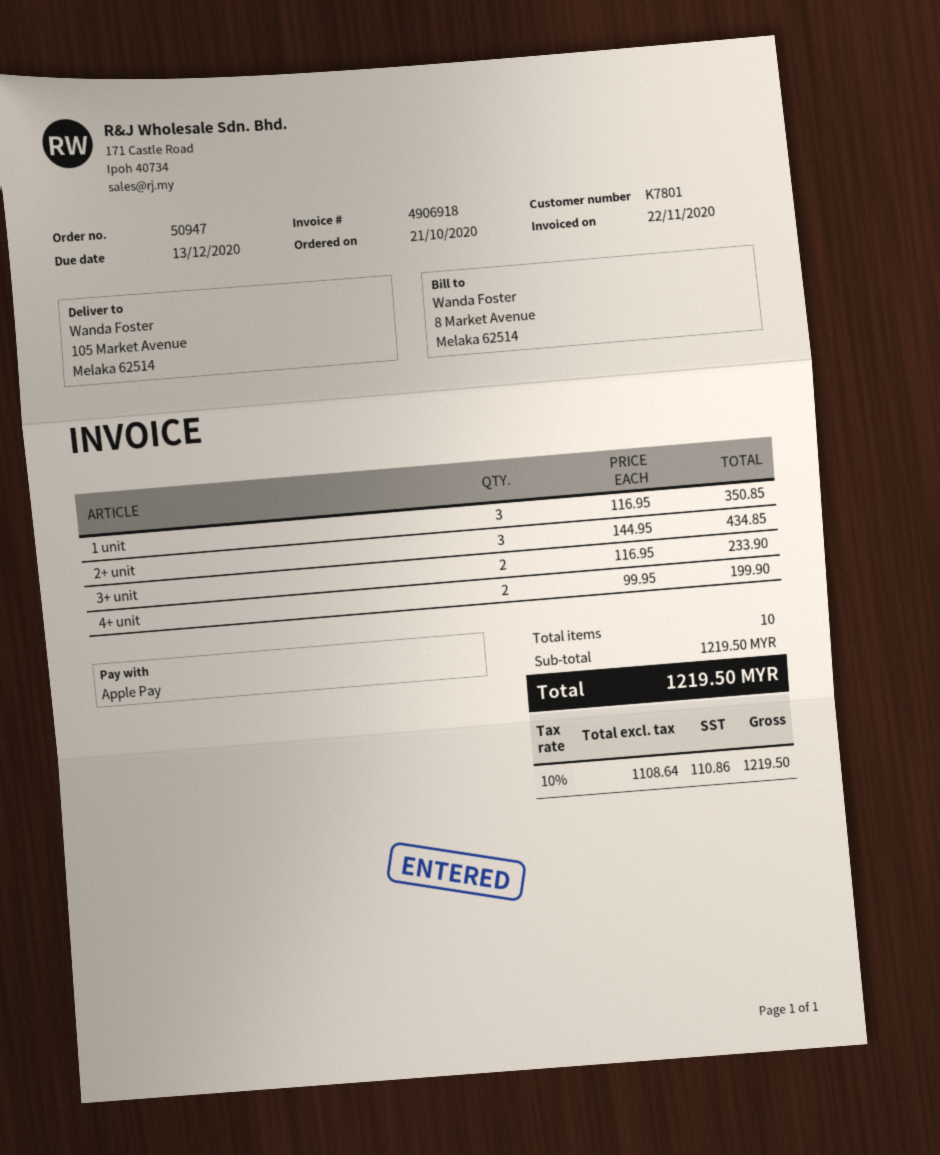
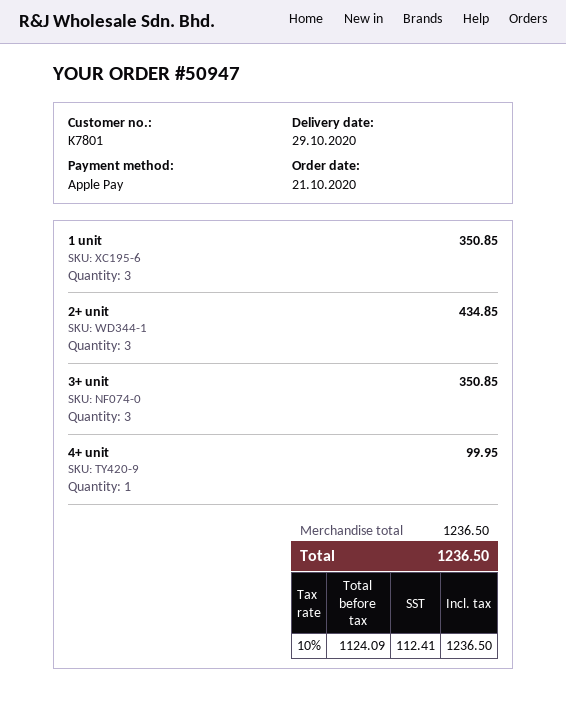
3+ unit: 2 for 233.90 -> 3 for 350.85
4+ unit: 2 for 199.90 -> 1 for 99.95
subtotal: 1219.50 -> 1236.50
net: 1108.64 -> 1124.09
tax: 10% = 110.86 -> 10% = 112.41
total: 1219.50 -> 1236.50

